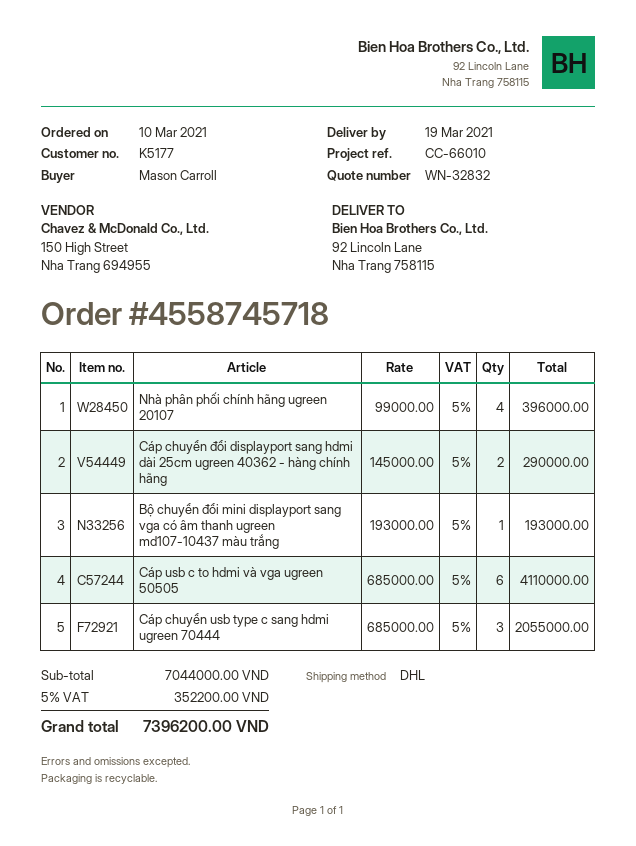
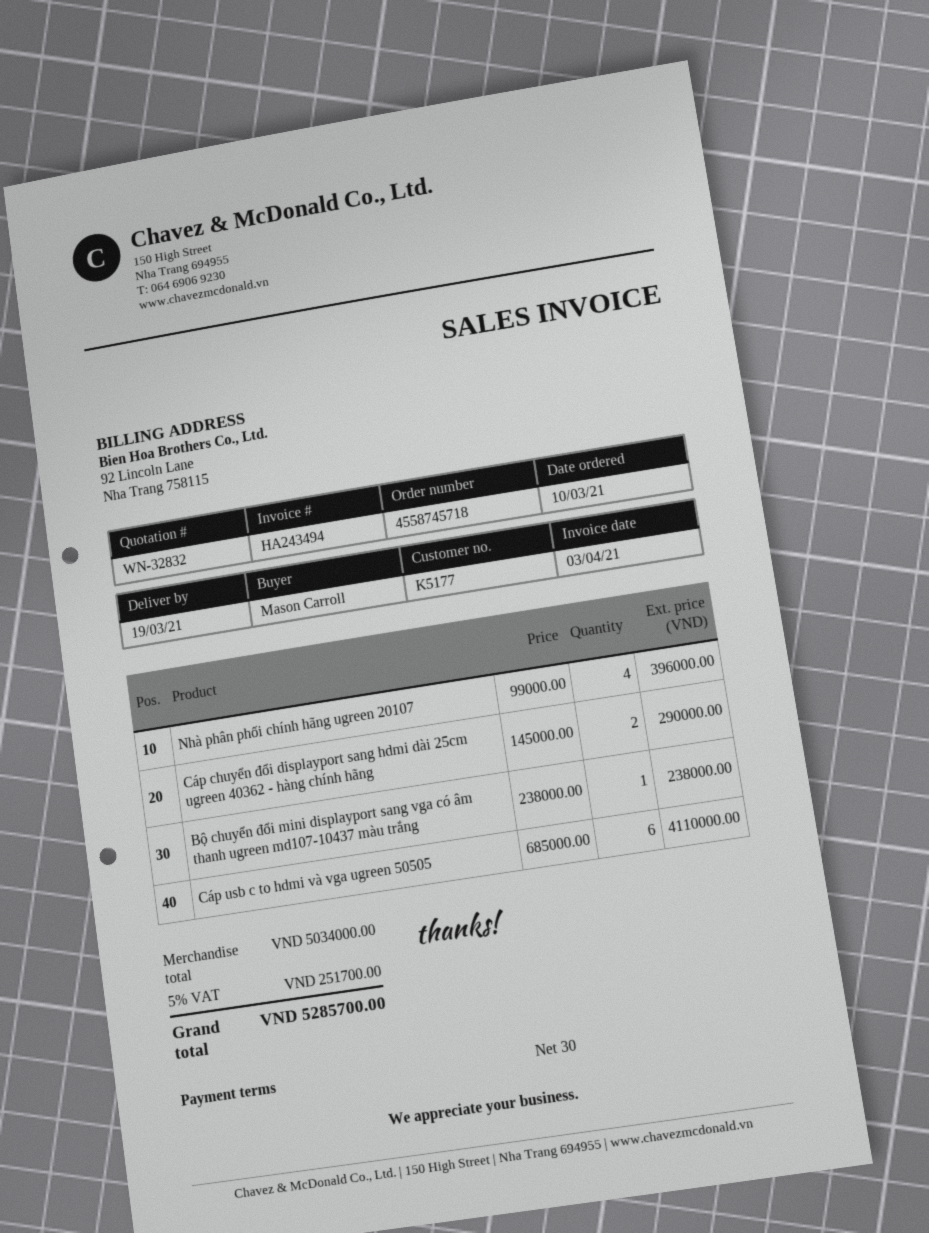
Bộ chuyển đổi mini displayport sang vga có âm thanh ugreen md107-10437 màu trắng: 1 x 193000.00 = 193000.00 -> 1 x 238000.00 = 238000.00
Cáp chuyển usb type c sang hdmi ugreen 70444: 3 x 685000.00 = 2055000.00 -> none
subtotal: 7044000.00 -> 5034000.00
tax: 5% = 352200.00 -> 5% = 251700.00
total: 7396200.00 -> 5285700.00

